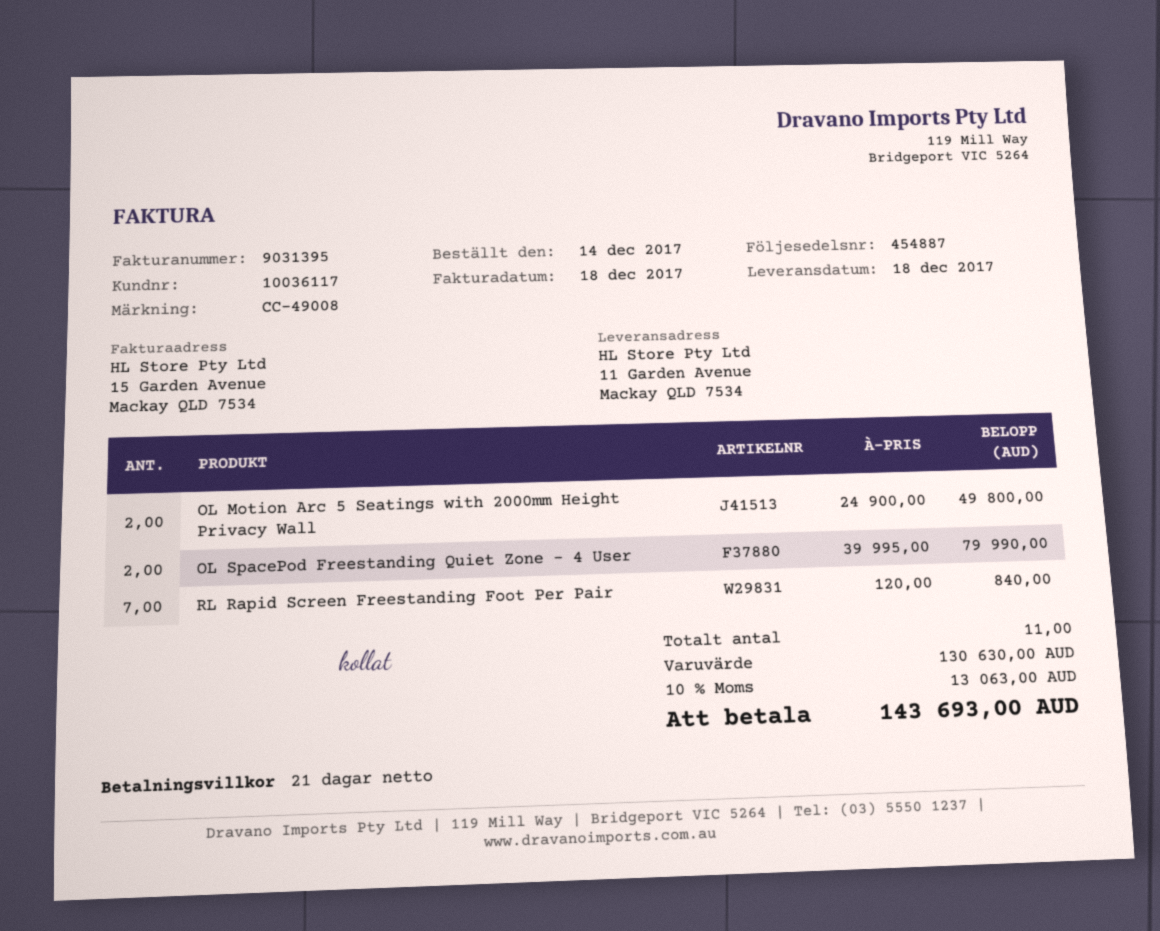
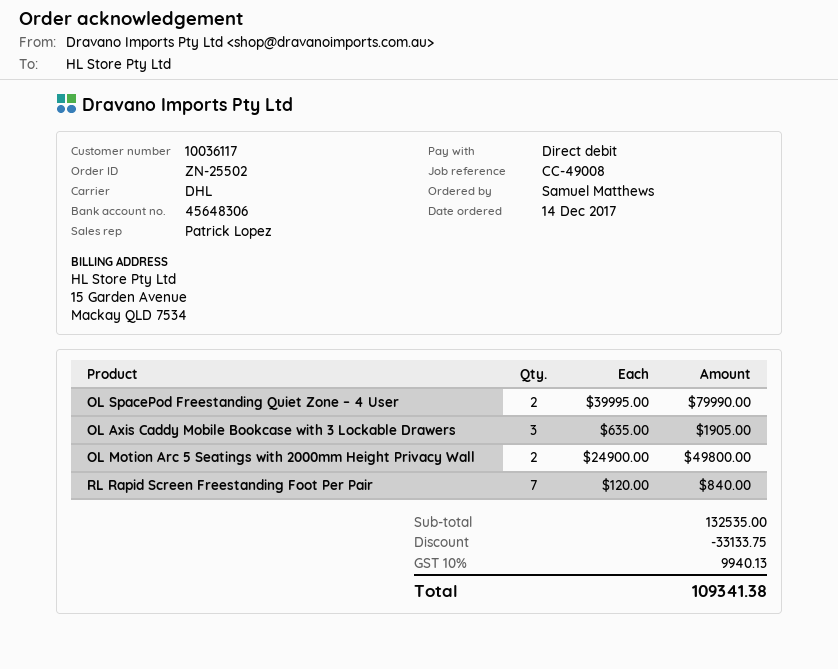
OL Axis Caddy Mobile Bookcase with 3 Lockable Drawers: none -> 3 x 635.00 = 1905.00
subtotal: 130630.00 -> 132535.00
discount: none -> 33133.75
tax: 10% = 13063.00 -> 10% = 9940.13
total: 143693.00 -> 109341.38

